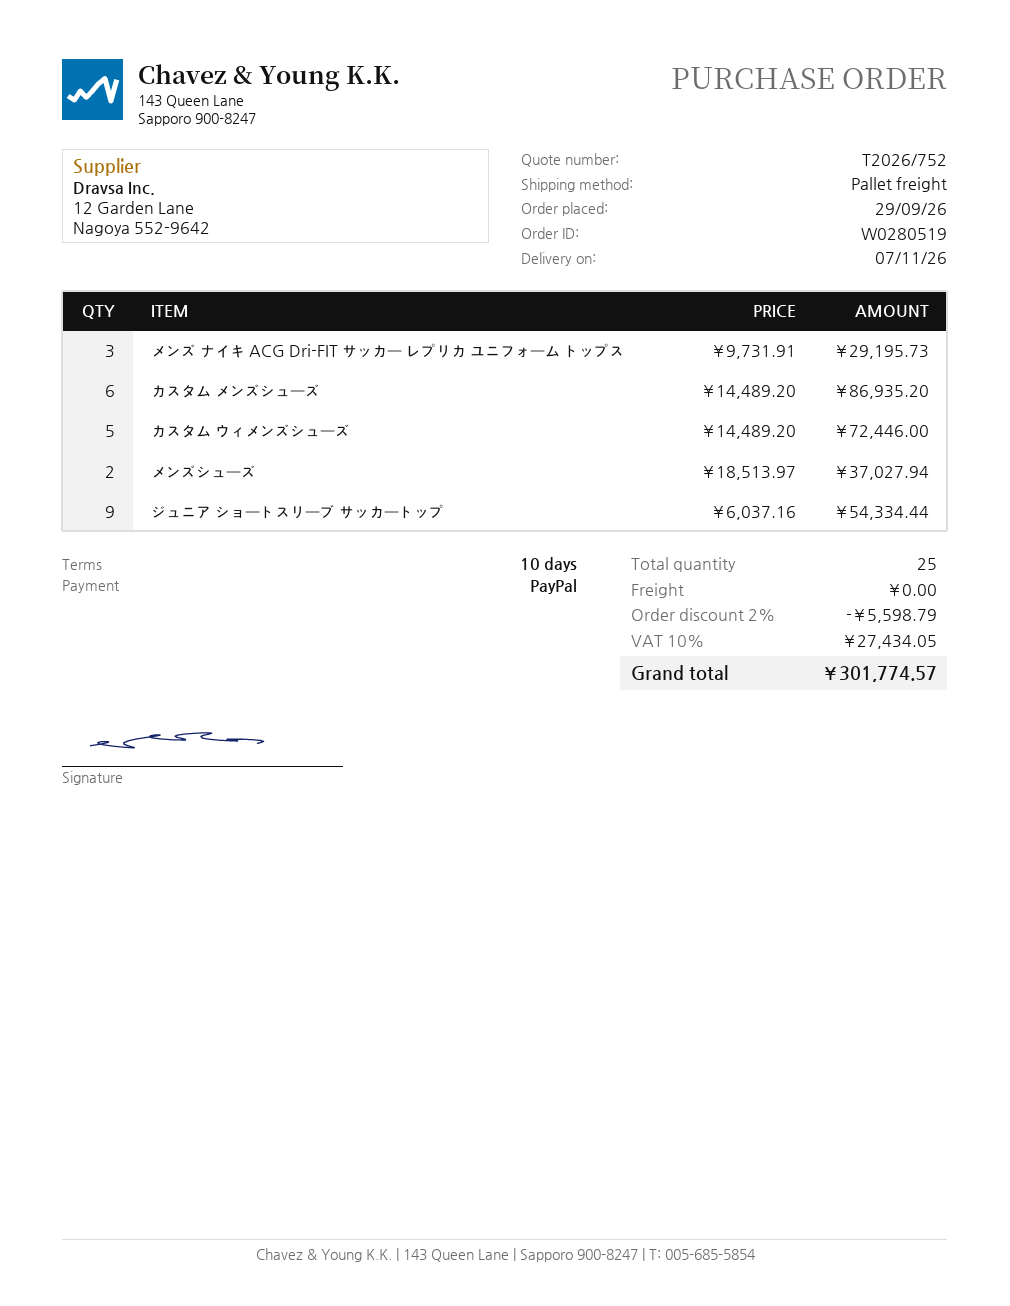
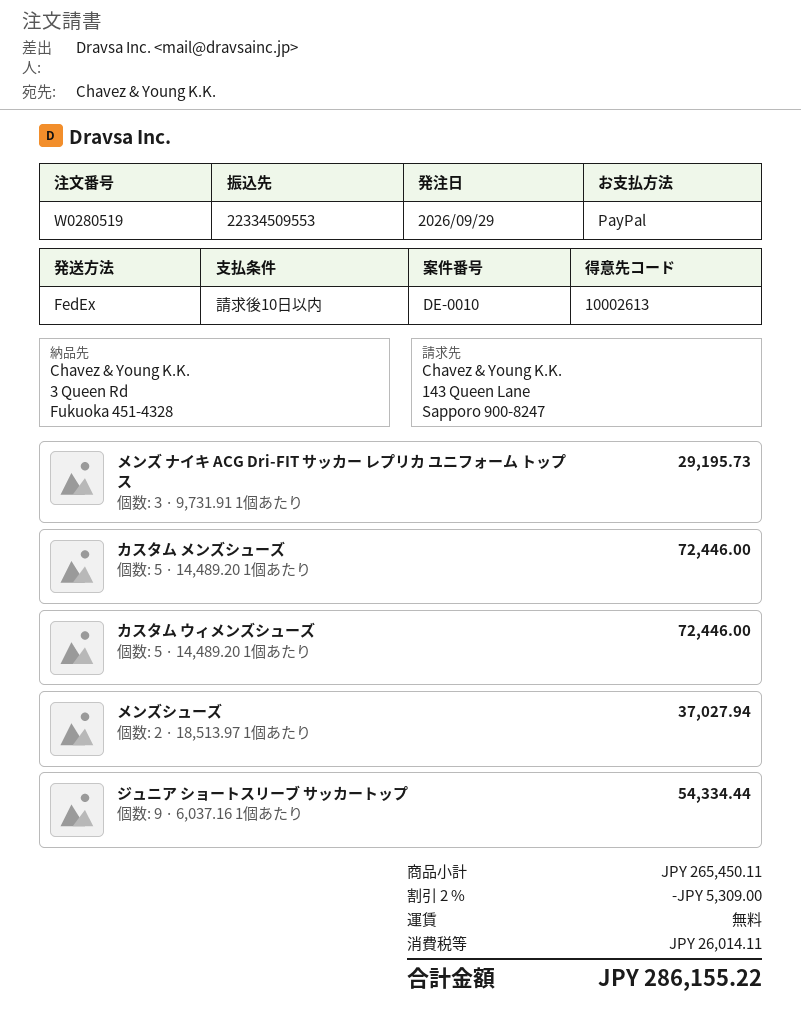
shipping method: pallet freight -> FedEx
カスタム メンズシューズ: 6 x 14489.20 = 86935.20 -> 5 x 14489.20 = 72446.00
discount: 2% = 5598.79 -> 2% = 5309.00
tax: 27434.05 -> 26014.11
total: 301774.57 -> 286155.22

